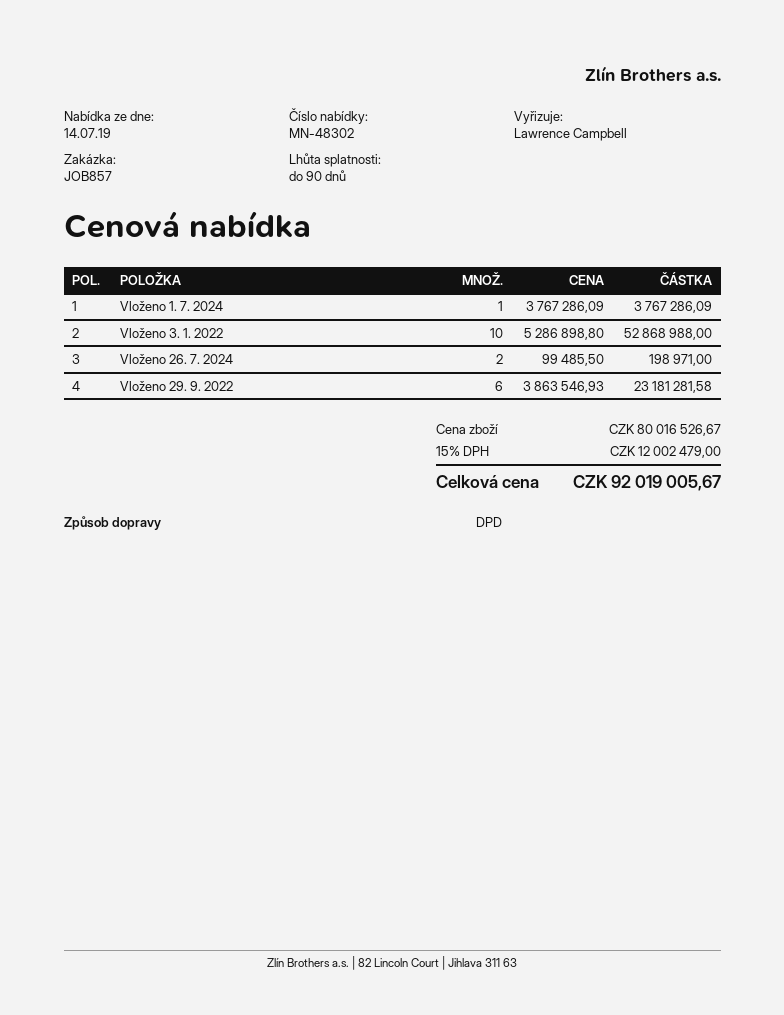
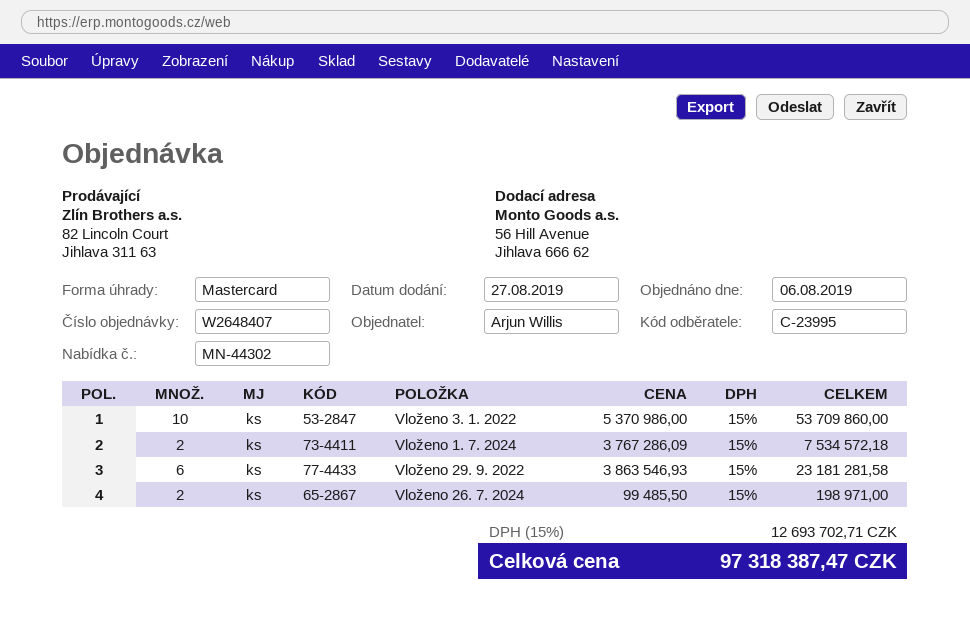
quote number: MN-48302 -> MN-44302
Vloženo 1. 7. 2024: 1 x 3767286.09 = 3767286.09 -> 2 x 3767286.09 = 7534572.18
Vloženo 3. 1. 2022: 10 x 5286898.80 = 52868988.00 -> 10 x 5370986.00 = 53709860.00
tax: 15% = 12002479.00 -> 15% = 12693702.71
total: 92019005.67 -> 97318387.47

